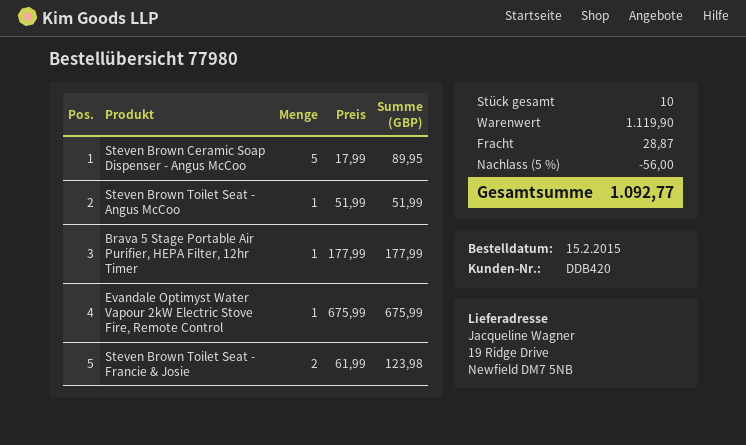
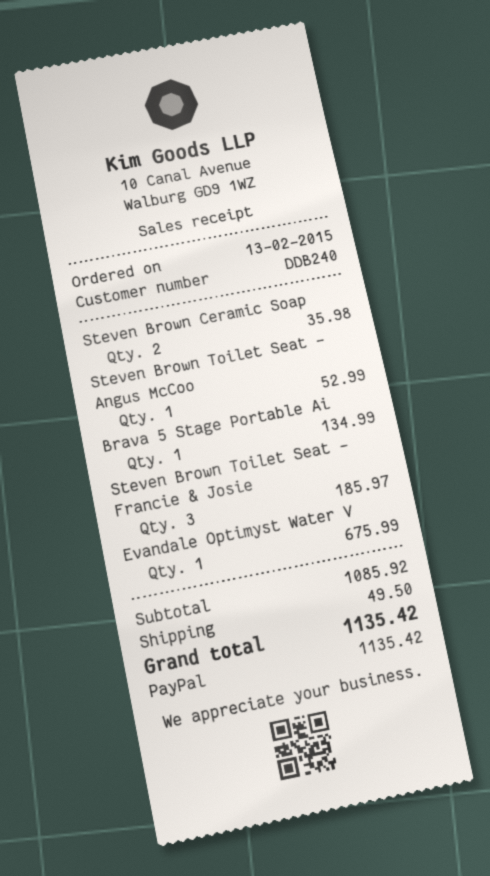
order date: 2015-02-15 -> 2015-02-13
customer number: DDB420 -> DDB240
Steven Brown Ceramic Soap Dispenser - Angus McCoo: 5 for 89.95 -> 2 for 35.98
Steven Brown Toilet Seat - Angus McCoo: 1 for 51.99 -> 1 for 52.99
Brava 5 Stage Portable Air Purifier, HEPA Filter, 12hr Timer: 1 for 177.99 -> 1 for 134.99
Steven Brown Toilet Seat - Francie & Josie: 2 for 123.98 -> 3 for 185.97
subtotal: 1119.90 -> 1085.92
discount: 5% = 56.00 -> none
shipping: 28.87 -> 49.50
total: 1092.77 -> 1135.42

